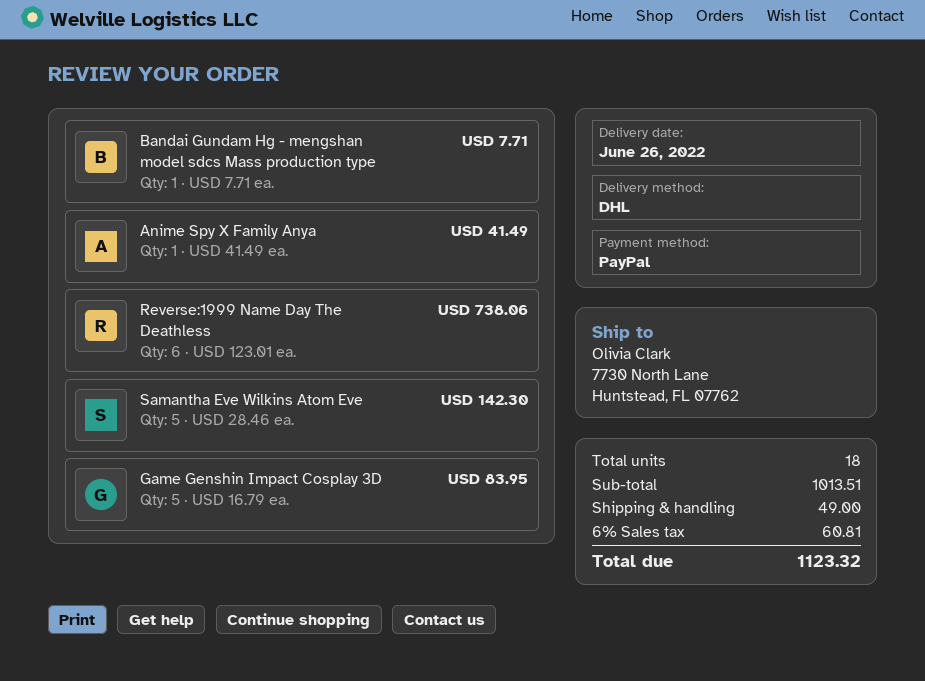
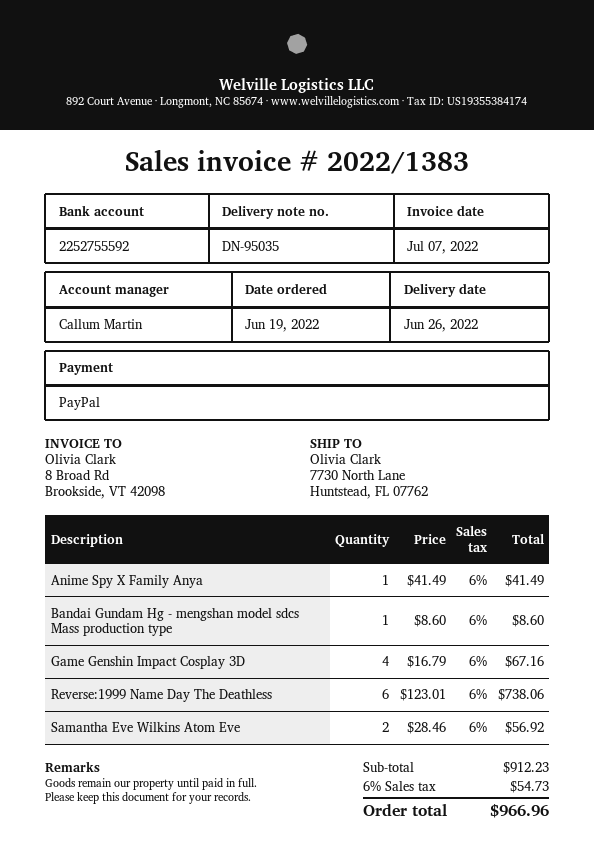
Bandai Gundam Hg - mengshan model sdcs Mass production type: 1 x 7.71 = 7.71 -> 1 x 8.60 = 8.60
Samantha Eve Wilkins Atom Eve: 5 x 28.46 = 142.30 -> 2 x 28.46 = 56.92
Game Genshin Impact Cosplay 3D: 5 x 16.79 = 83.95 -> 4 x 16.79 = 67.16
subtotal: 1013.51 -> 912.23
shipping: 49.00 -> none
tax: 6% = 60.81 -> 6% = 54.73
total: 1123.32 -> 966.96

